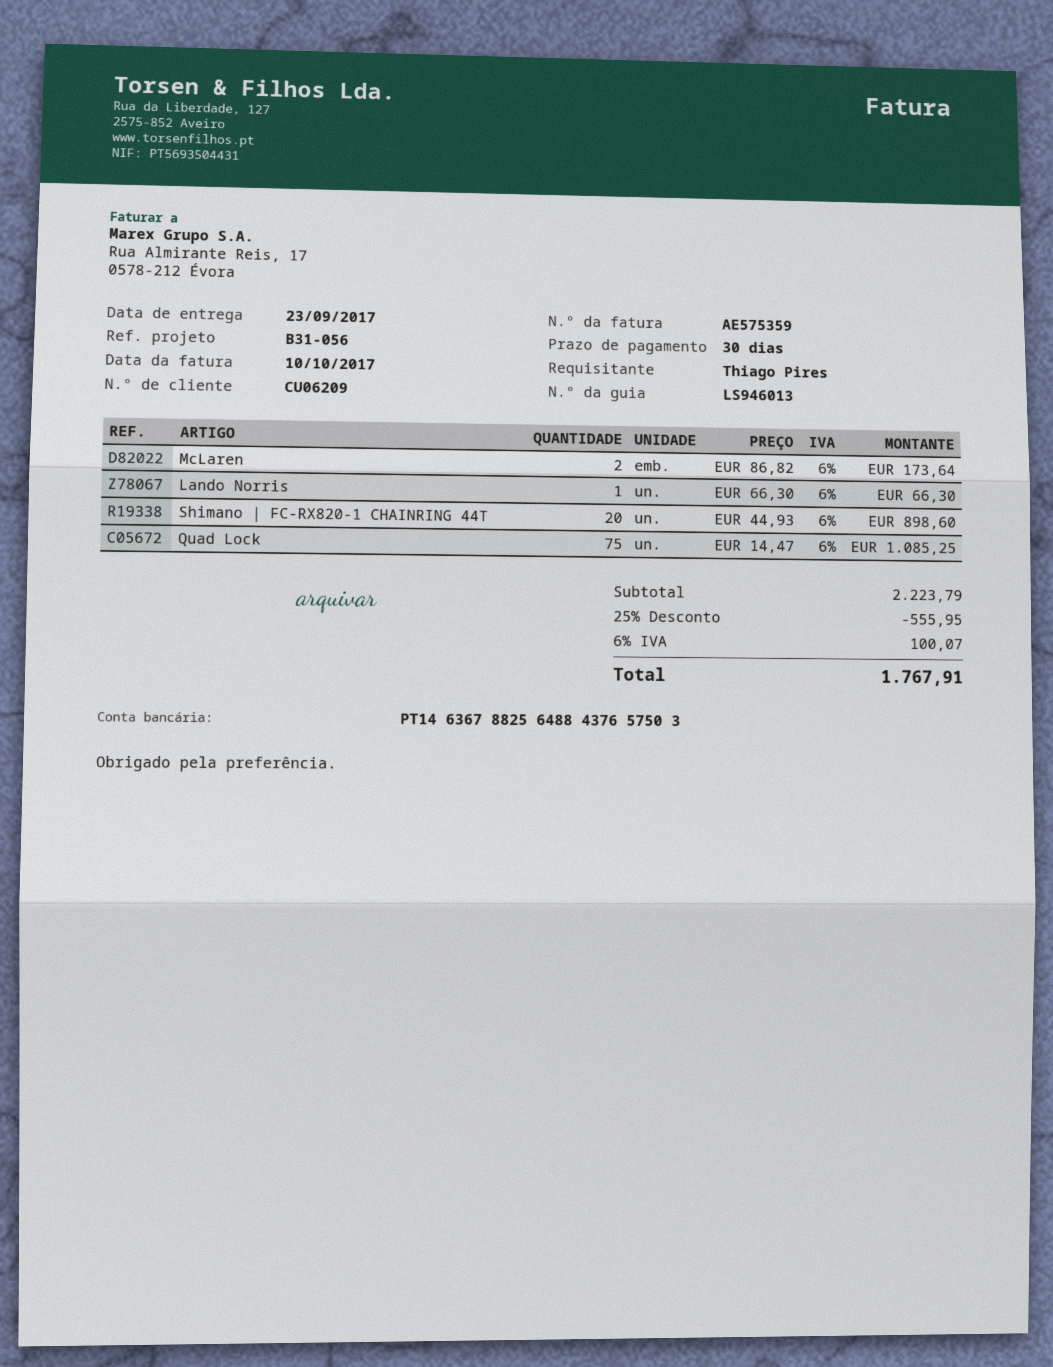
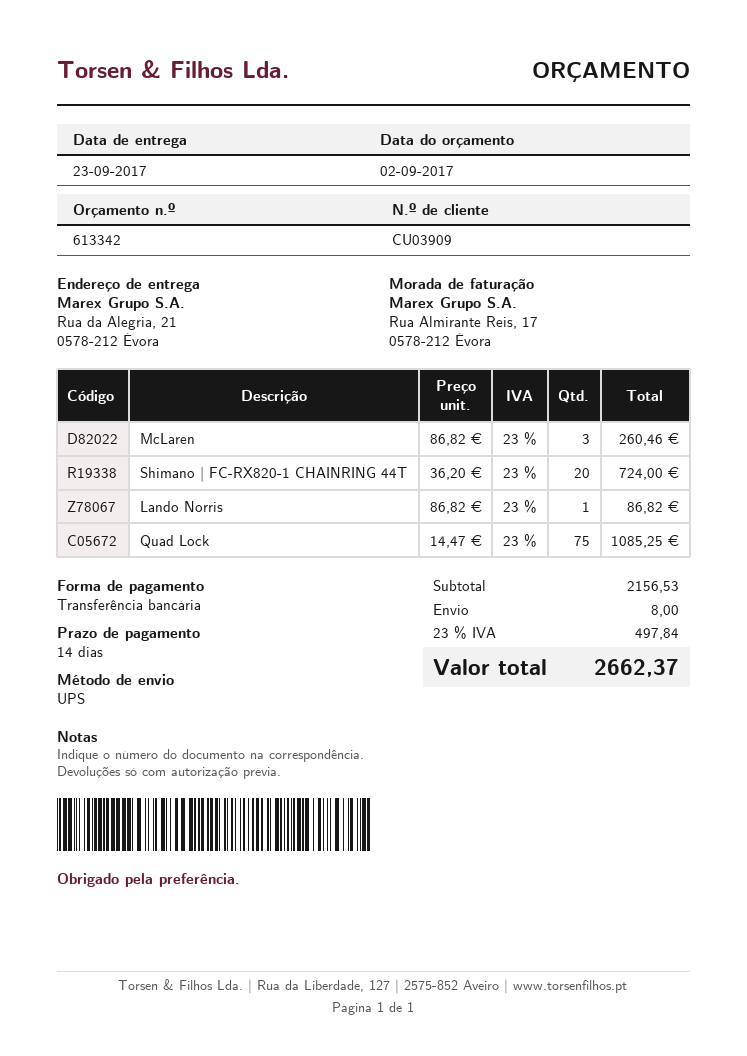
payment terms: 30 days -> 14 days
customer number: CU06209 -> CU03909
McLaren: 2 x 86.82 = 173.64 -> 3 x 86.82 = 260.46
Lando Norris: 1 x 66.30 = 66.30 -> 1 x 86.82 = 86.82
Shimano | FC-RX820-1 CHAINRING 44T: 20 x 44.93 = 898.60 -> 20 x 36.20 = 724.00
subtotal: 2223.79 -> 2156.53
discount: 25% = 555.95 -> none
shipping: none -> 8.00
tax: 6% = 100.07 -> 23% = 497.84
total: 1767.91 -> 2662.37

